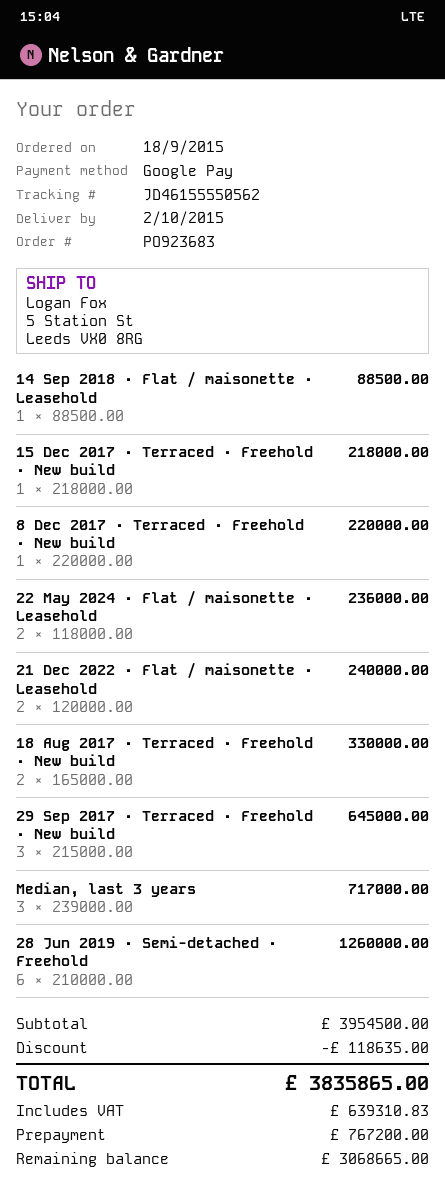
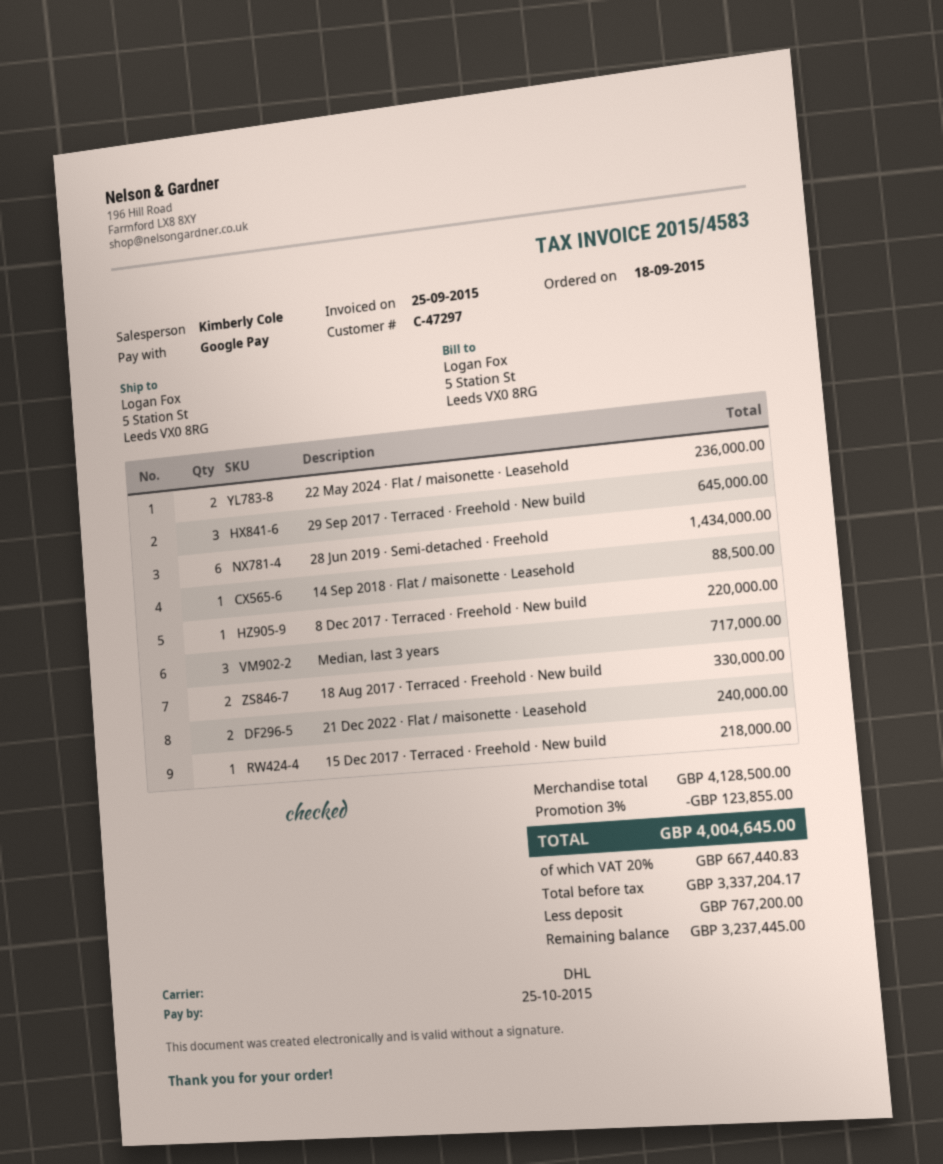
28 Jun 2019 · Semi-detached · Freehold: 6 for 1260000.00 -> 6 for 1434000.00
subtotal: 3954500.00 -> 4128500.00
discount: 118635.00 -> 123855.00
tax: 639310.83 -> 667440.83
total: 3835865.00 -> 4004645.00
balance: 3068665.00 -> 3237445.00

